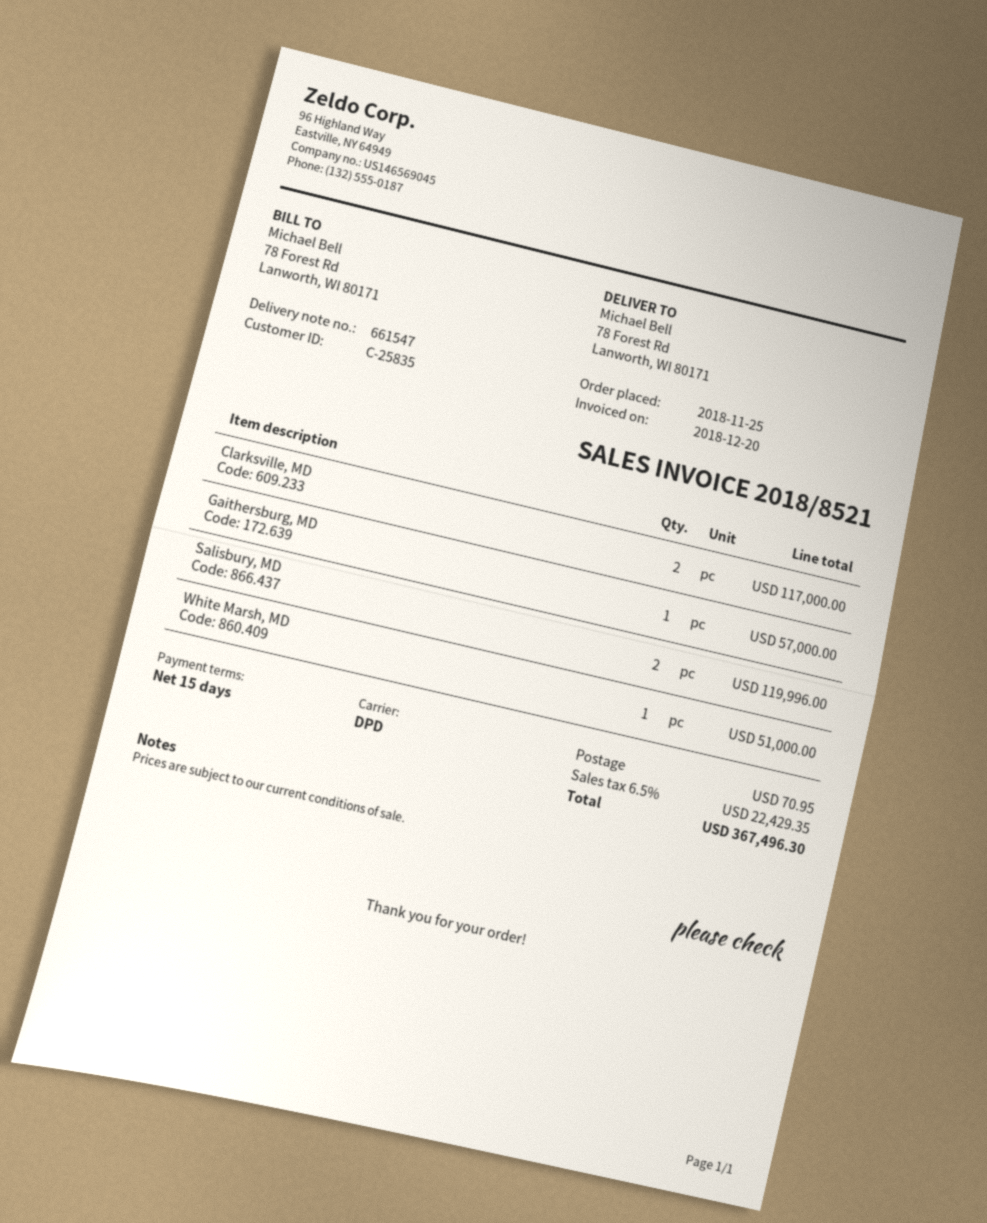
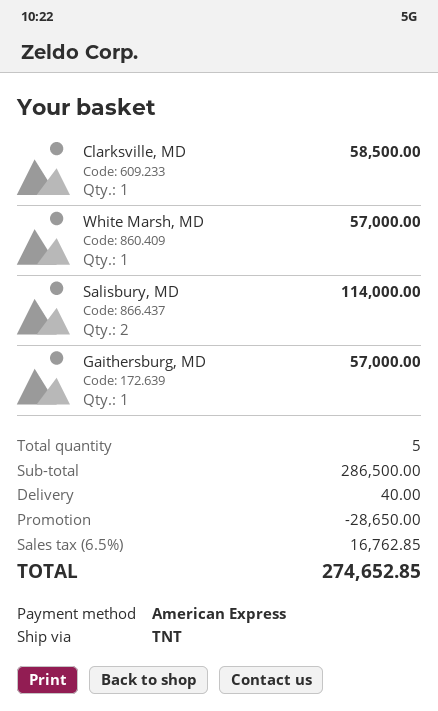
shipping method: DPD -> TNT
Clarksville, MD: 2 for 117000.00 -> 1 for 58500.00
Salisbury, MD: 2 for 119996.00 -> 2 for 114000.00
White Marsh, MD: 1 for 51000.00 -> 1 for 57000.00
discount: none -> 28650.00
shipping: 70.95 -> 40.00
tax: 6.5% = 22429.35 -> 6.5% = 16762.85
total: 367496.30 -> 274652.85

